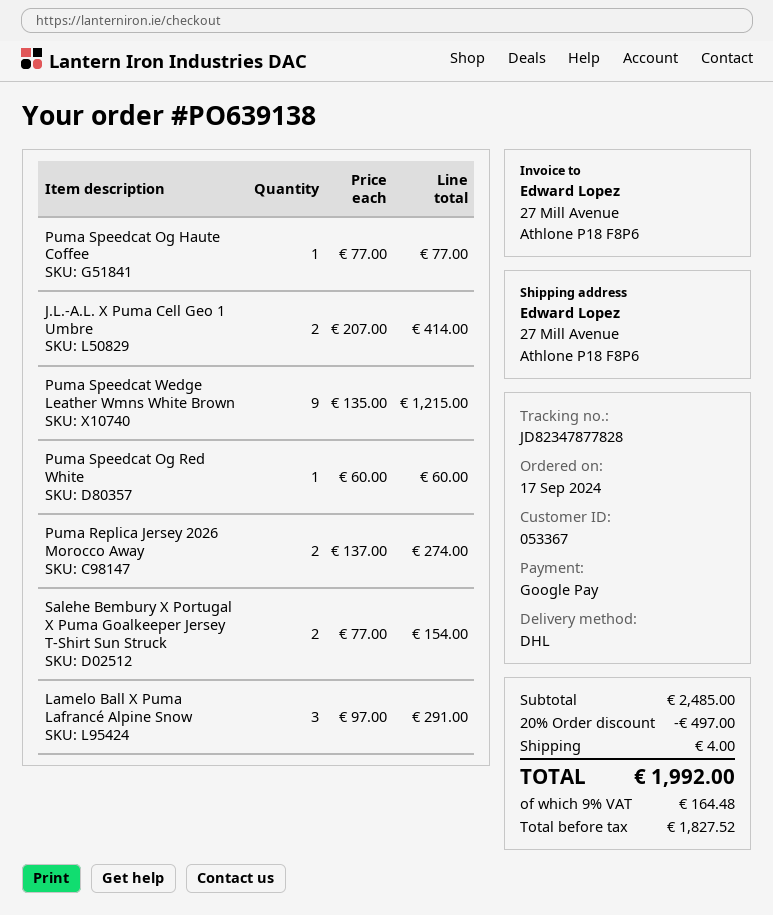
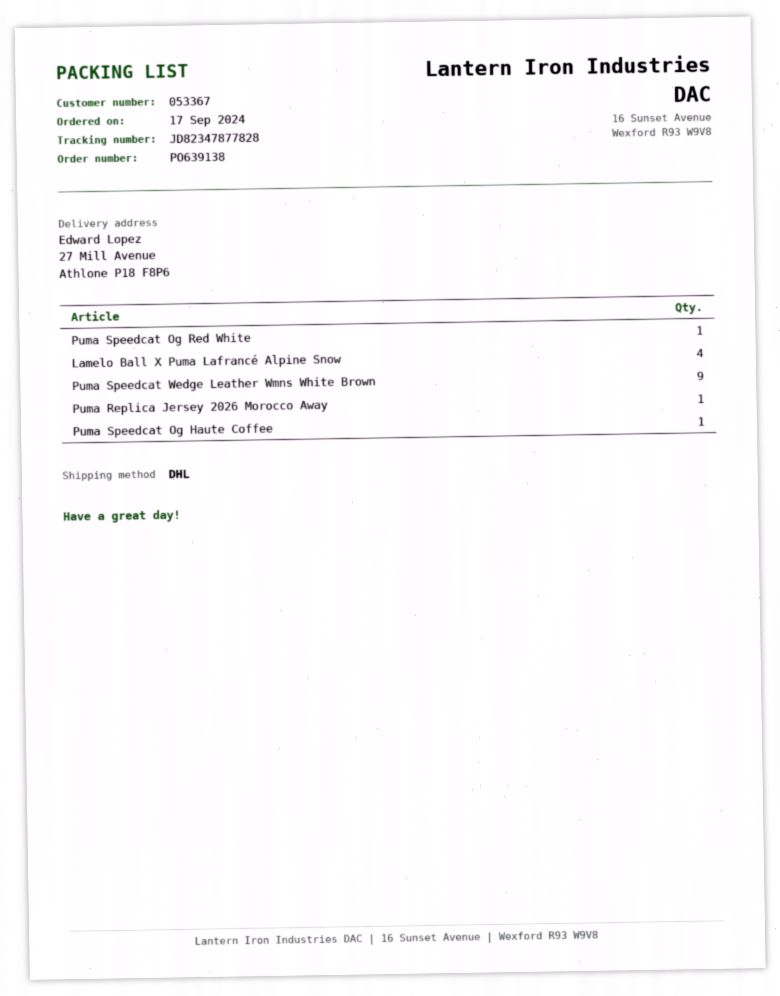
J.L.-A.L. X Puma Cell Geo 1 Umbre: 2 -> none
Puma Replica Jersey 2026 Morocco Away: 2 -> 1
Salehe Bembury X Portugal X Puma Goalkeeper Jersey T-Shirt Sun Struck: 2 -> none
Lamelo Ball X Puma Lafrancé Alpine Snow: 3 -> 4

